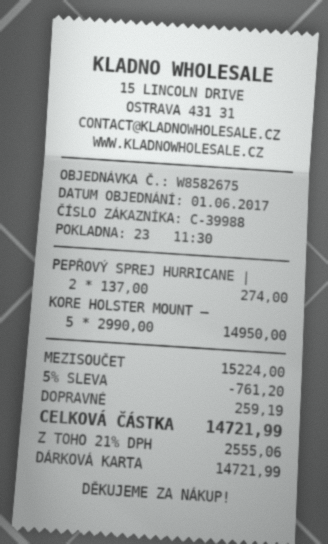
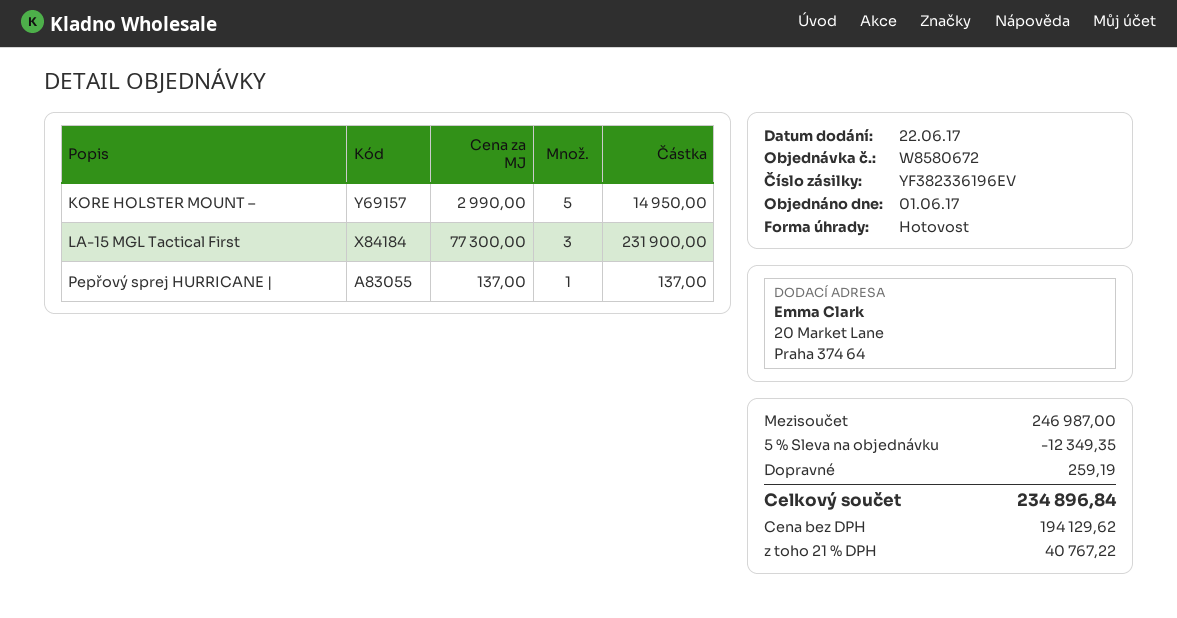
order number: W8582675 -> W8580672
payment method: gift card -> cash
PEPŘOVÝ SPREJ HURRICANE |: 2 x 137.00 = 274.00 -> 1 x 137.00 = 137.00
LA-15 MGL Tactical First: none -> 3 x 77300.00 = 231900.00
subtotal: 15224.00 -> 246987.00
discount: 5% = 761.20 -> 5% = 12349.35
tax: 21% = 2555.06 -> 21% = 40767.22
total: 14721.99 -> 234896.84

